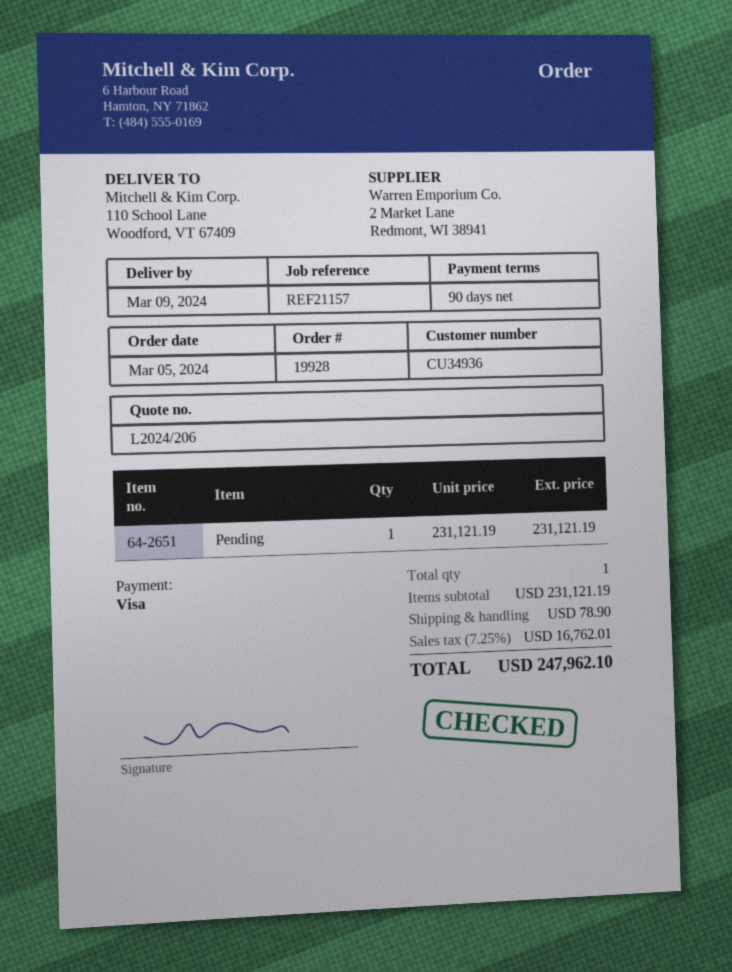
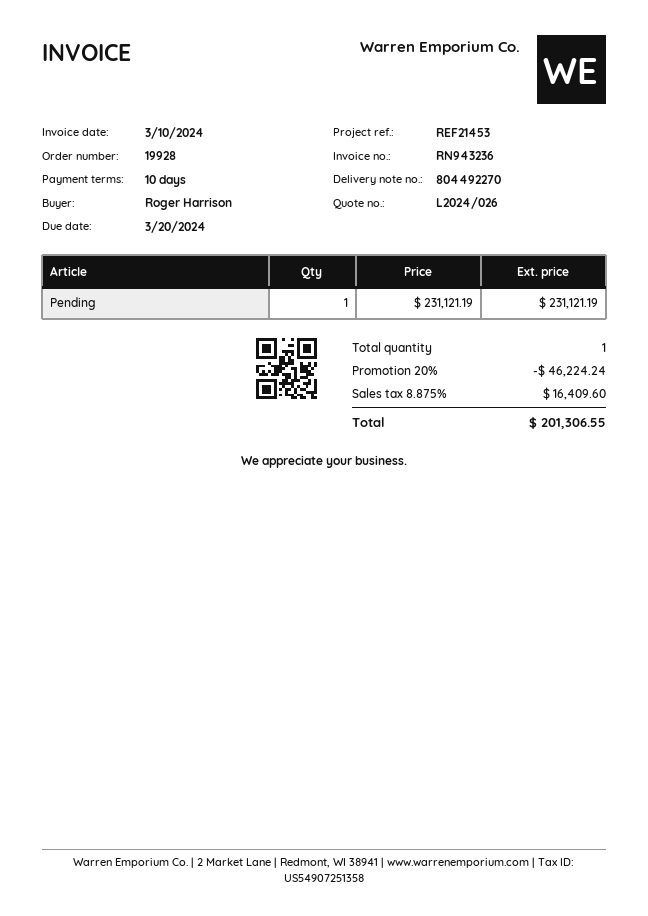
quote number: L2024/206 -> L2024/026
payment terms: 90 days -> 10 days
reference: REF21157 -> REF21453
discount: none -> 20% = 46224.24
shipping: 78.90 -> none
tax: 7.25% = 16762.01 -> 8.875% = 16409.60
total: 247962.10 -> 201306.55

